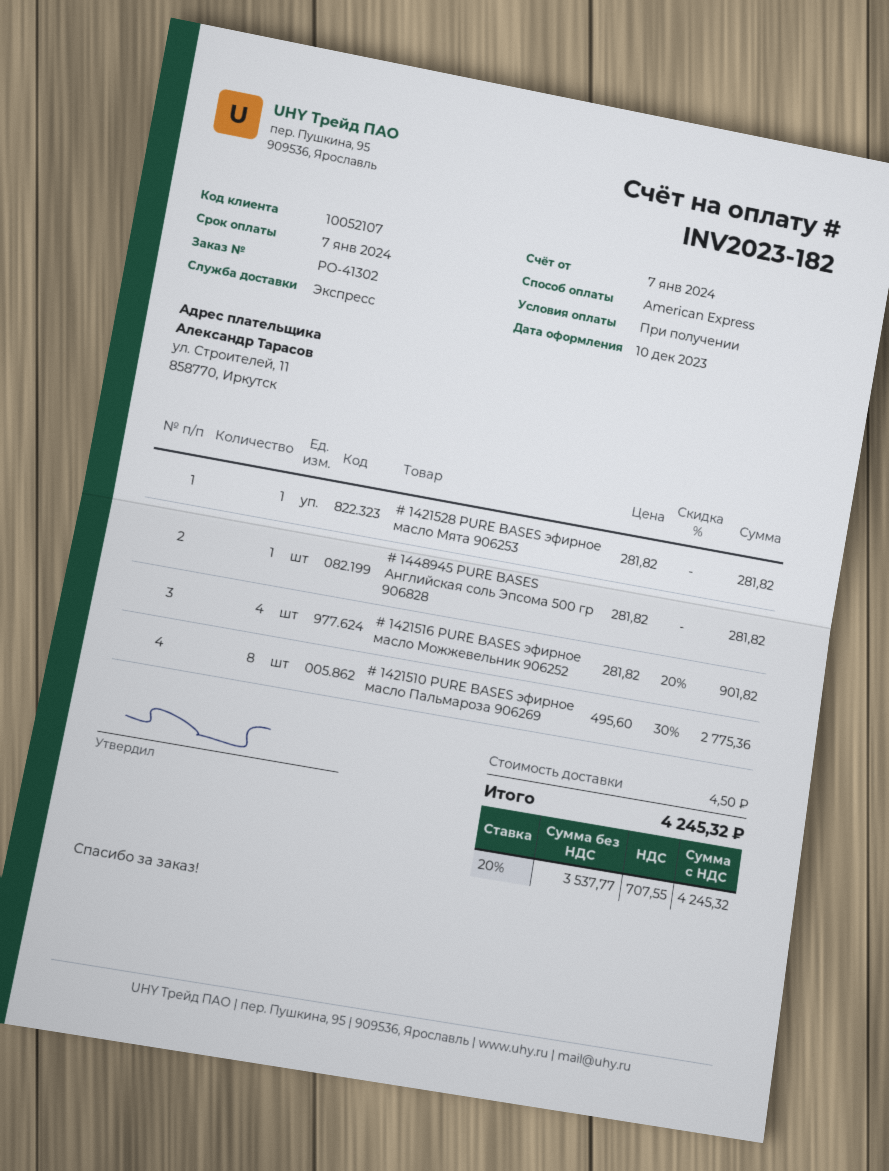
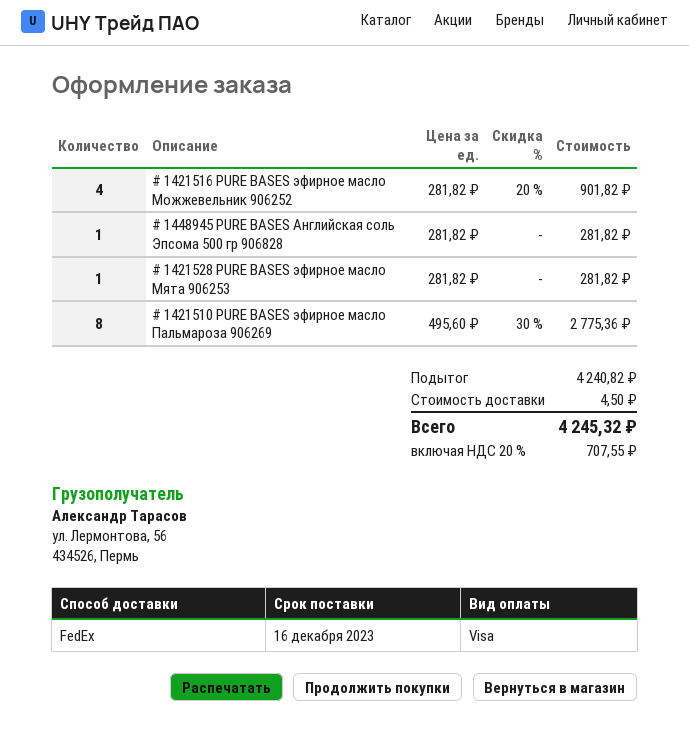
payment method: American Express -> Visa
shipping method: express -> FedEx

